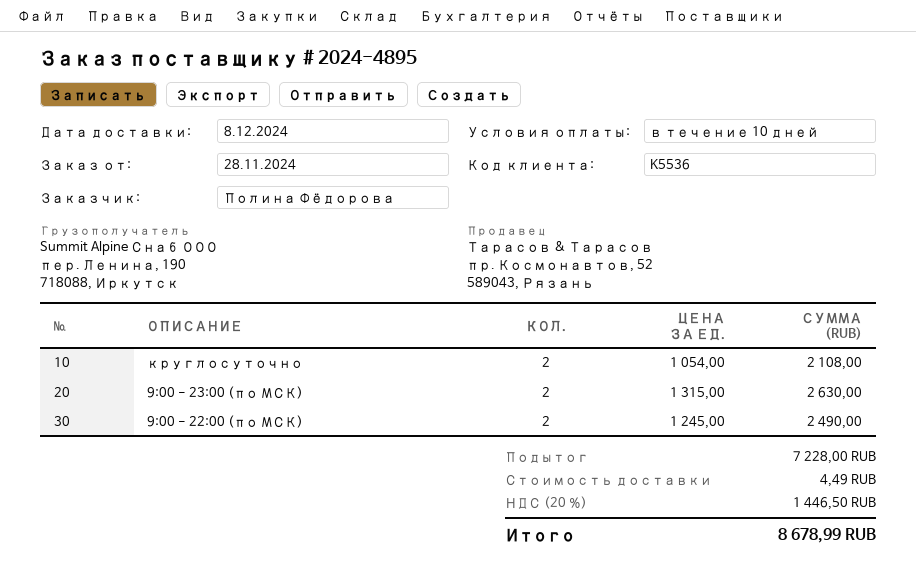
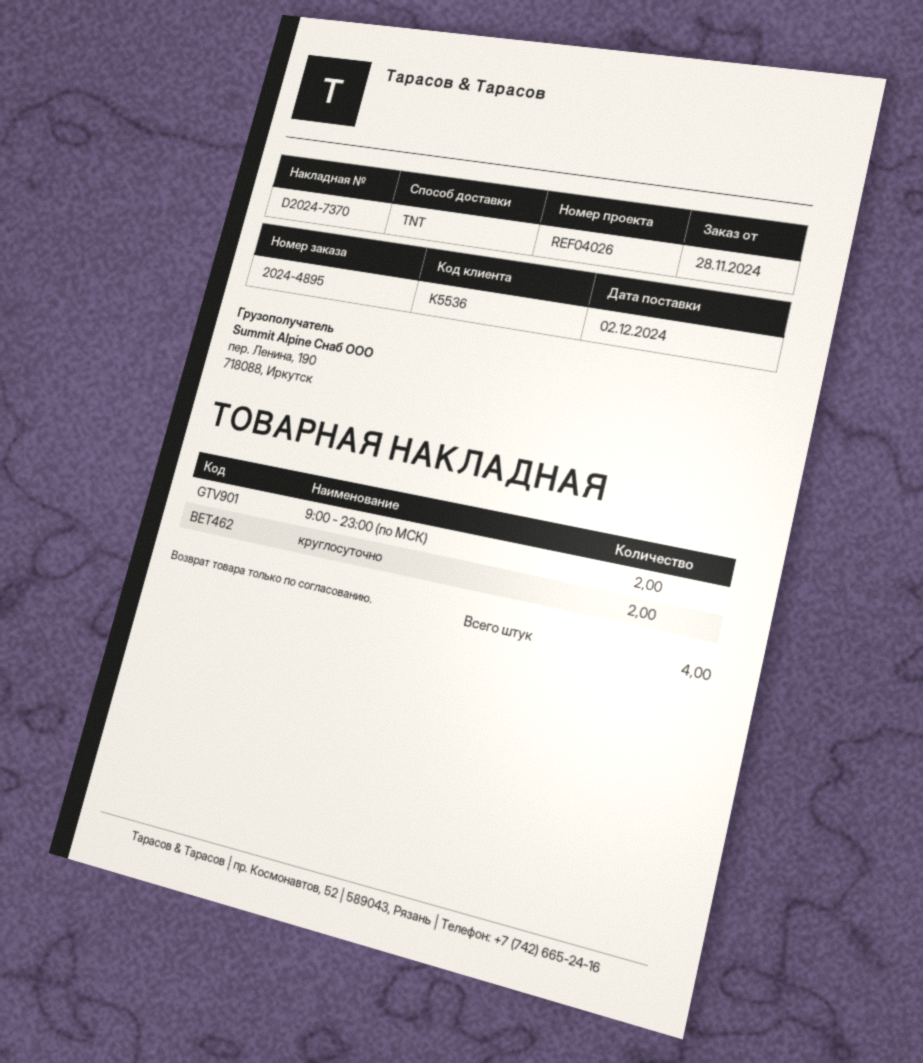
delivery date: 2024-12-08 -> 2024-12-02
9:00 - 22:00 (по МСК): 2 -> none

